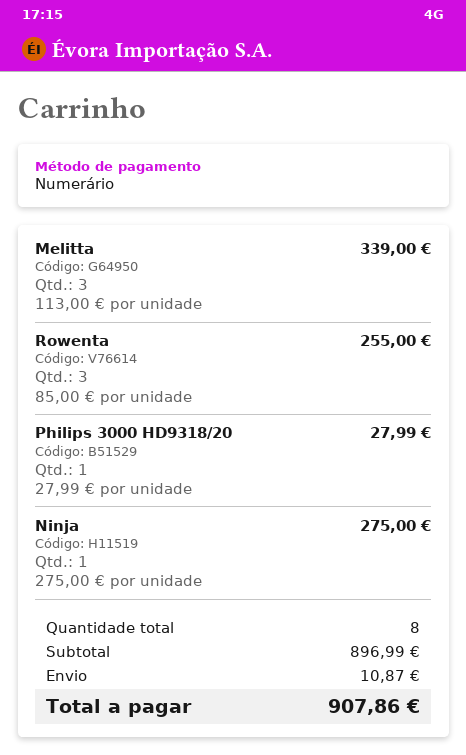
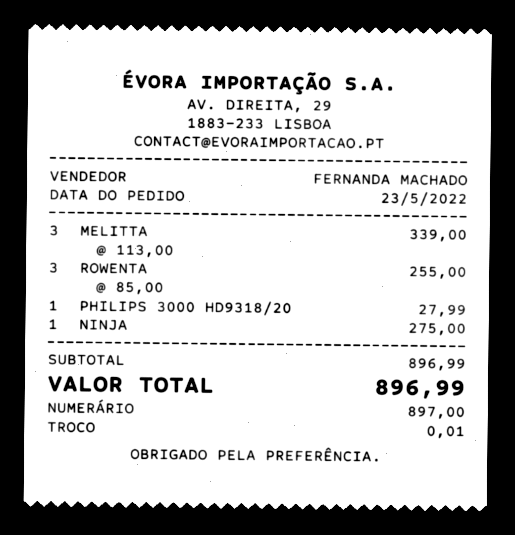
shipping: 10.87 -> none
total: 907.86 -> 896.99

